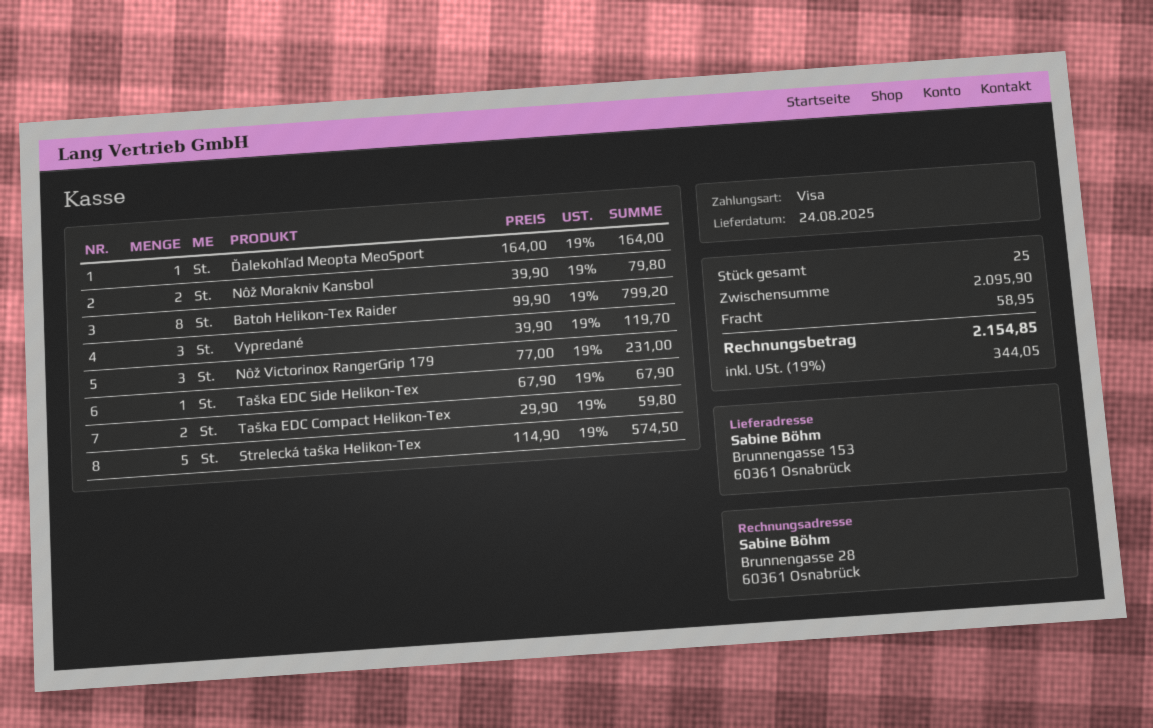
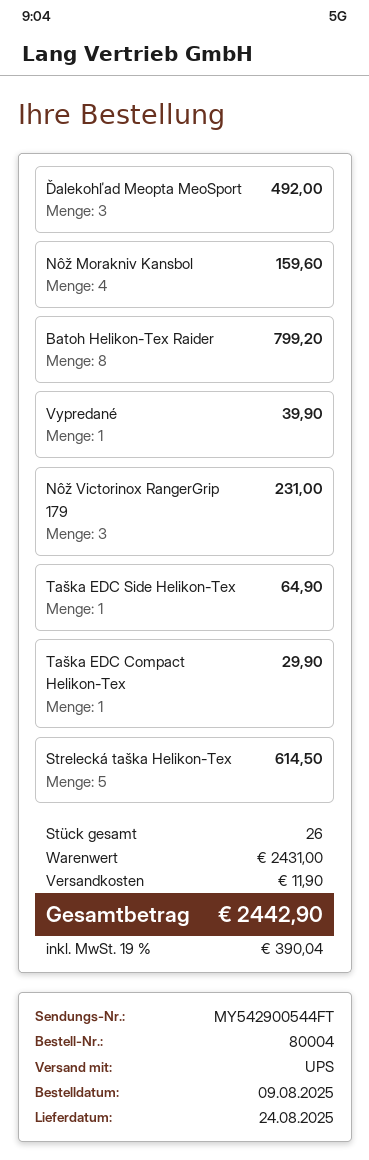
Ďalekohľad Meopta MeoSport: 1 for 164.00 -> 3 for 492.00
Nôž Morakniv Kansbol: 2 for 79.80 -> 4 for 159.60
Vypredané: 3 for 119.70 -> 1 for 39.90
Taška EDC Side Helikon-Tex: 1 for 67.90 -> 1 for 64.90
Taška EDC Compact Helikon-Tex: 2 for 59.80 -> 1 for 29.90
Strelecká taška Helikon-Tex: 5 for 574.50 -> 5 for 614.50
total quantity: 25 -> 26
subtotal: 2095.90 -> 2431.00
shipping: 58.95 -> 11.90
tax: 19% = 344.05 -> 19% = 390.04
total: 2154.85 -> 2442.90

